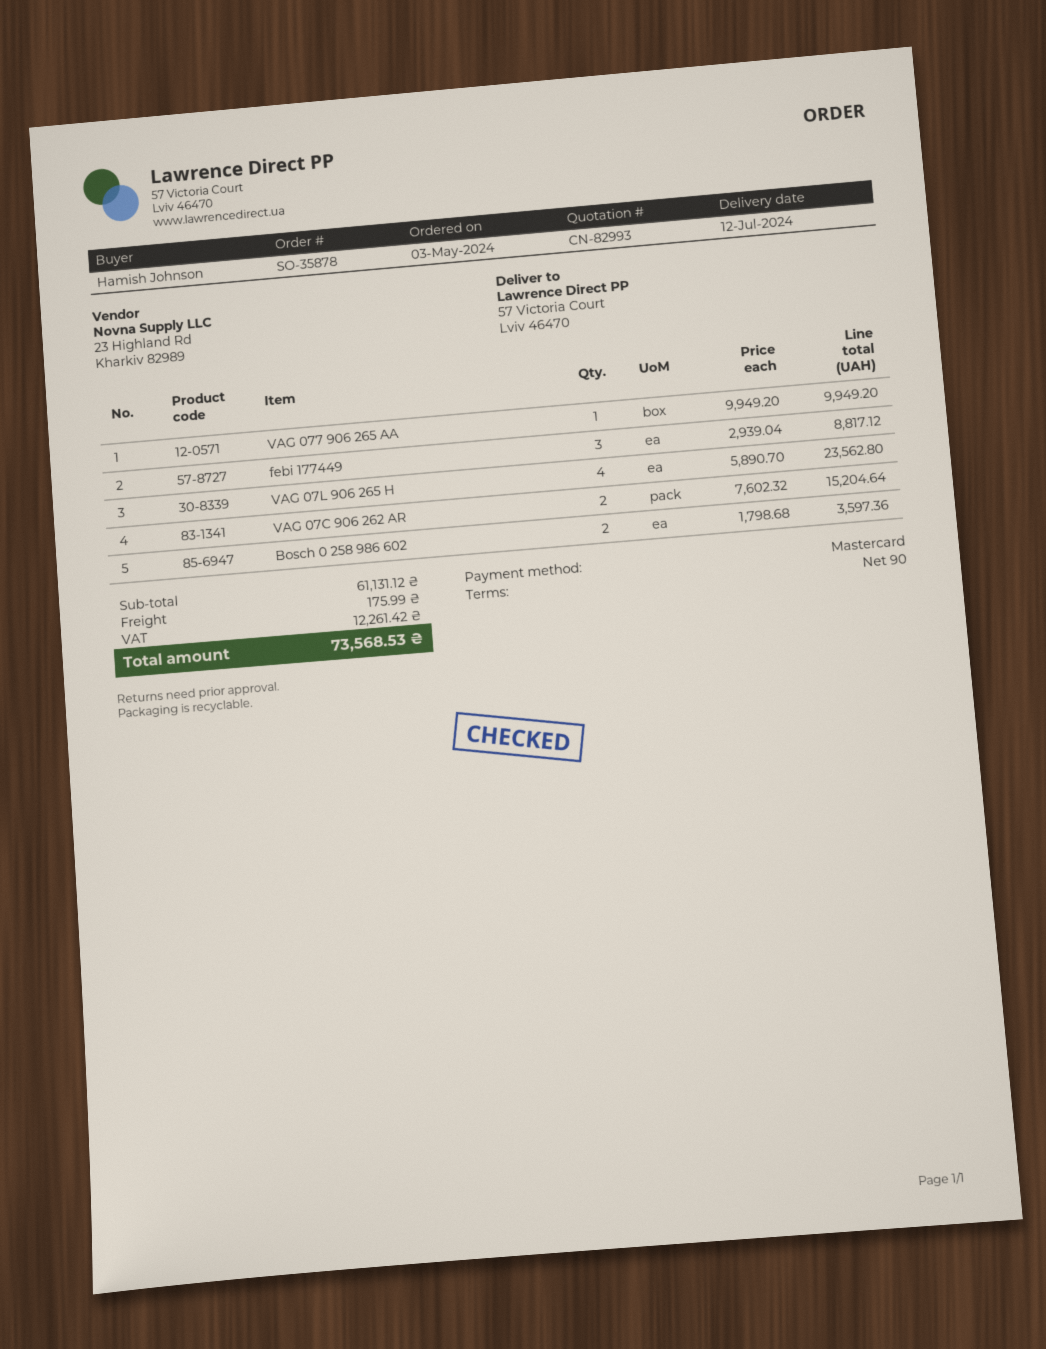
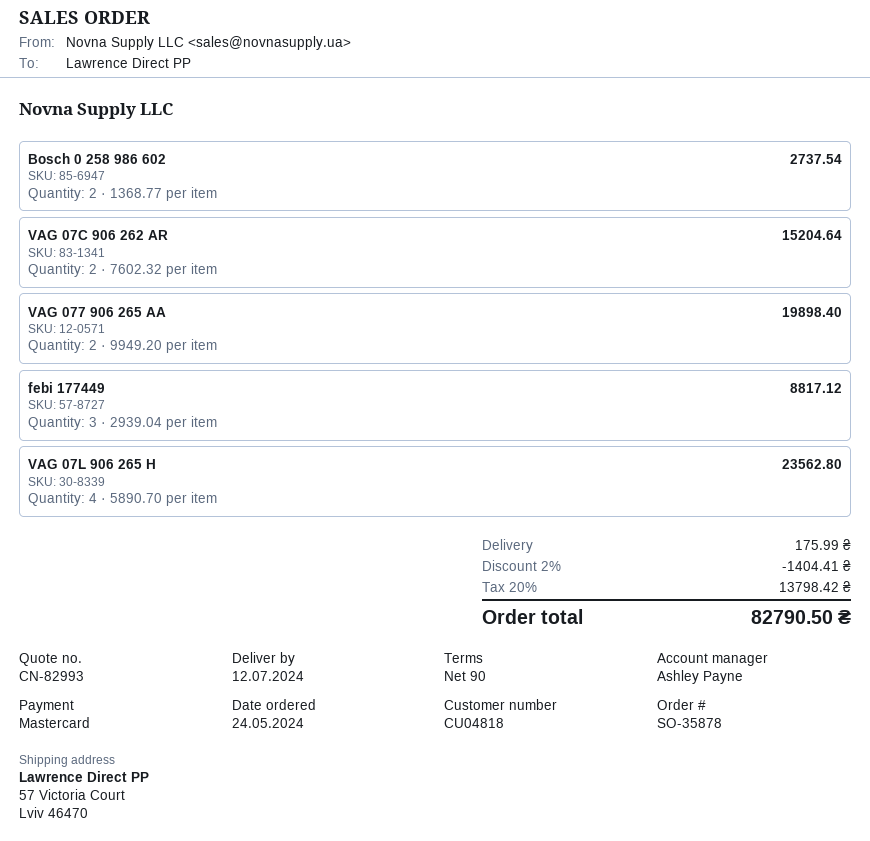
order date: 2024-05-03 -> 2024-05-24
VAG 077 906 265 AA: 1 x 9949.20 = 9949.20 -> 2 x 9949.20 = 19898.40
Bosch 0 258 986 602: 2 x 1798.68 = 3597.36 -> 2 x 1368.77 = 2737.54
discount: none -> 2% = 1404.41
tax: 12261.42 -> 13798.42
total: 73568.53 -> 82790.50

